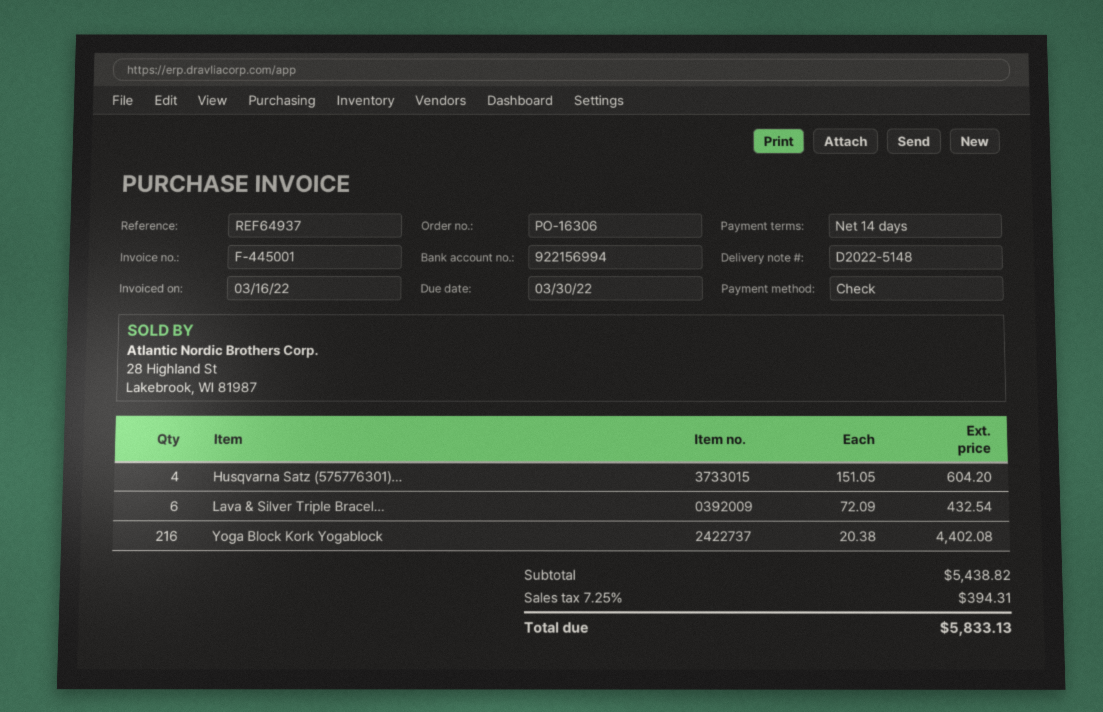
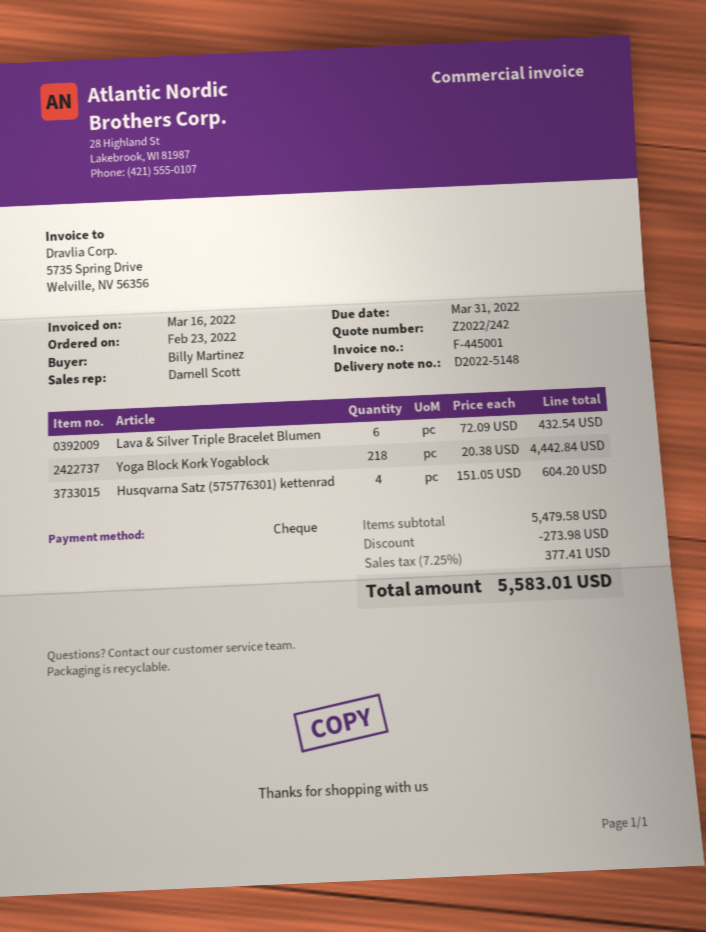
due date: 2022-03-30 -> 2022-03-31
Yoga Block Kork Yogablock: 216 x 20.38 = 4402.08 -> 218 x 20.38 = 4442.84
subtotal: 5438.82 -> 5479.58
discount: none -> 273.98
tax: 7.25% = 394.31 -> 7.25% = 377.41
total: 5833.13 -> 5583.01

